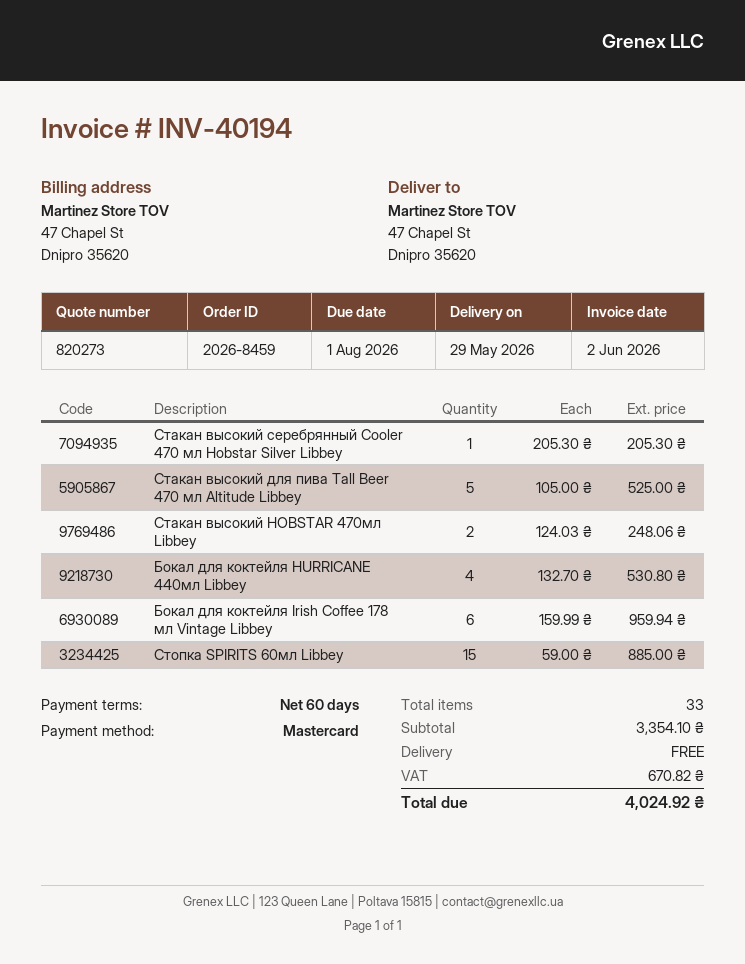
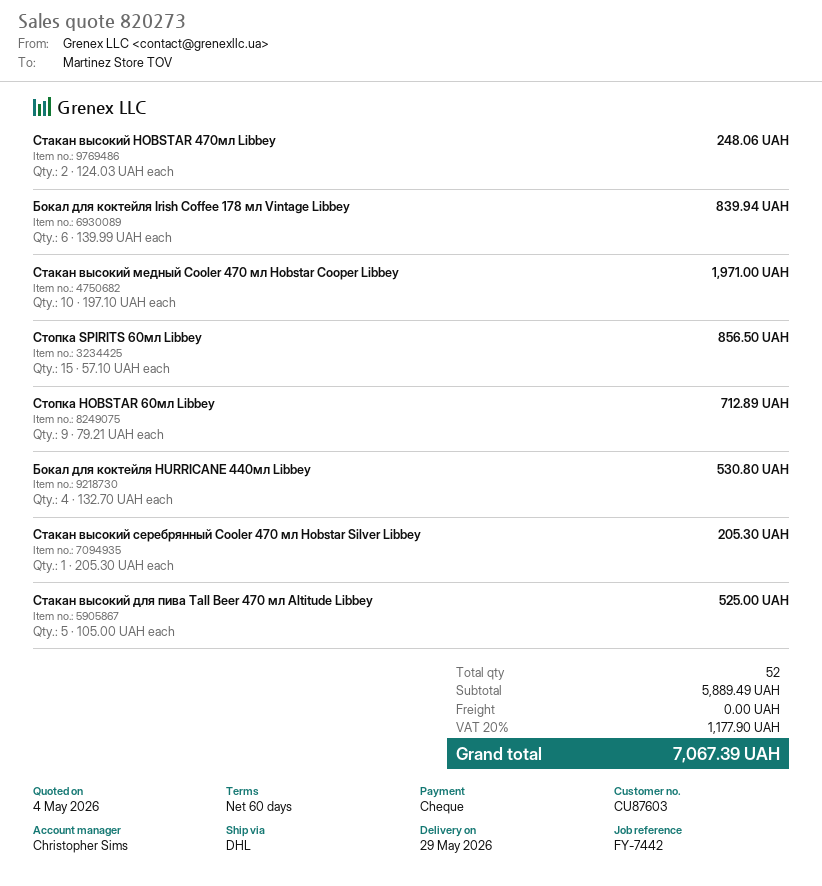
payment method: Mastercard -> cheque
Бокал для коктейля Irish Coffee 178 мл Vintage Libbey: 6 x 159.99 = 959.94 -> 6 x 139.99 = 839.94
Стопка SPIRITS 60мл Libbey: 15 x 59.00 = 885.00 -> 15 x 57.10 = 856.50
Стакан высокий медный Cooler 470 мл Hobstar Cooper Libbey: none -> 10 x 197.10 = 1971.00
Стопка HOBSTAR 60мл Libbey: none -> 9 x 79.21 = 712.89
total quantity: 33 -> 52
subtotal: 3354.10 -> 5889.49
tax: 670.82 -> 1177.90
total: 4024.92 -> 7067.39

